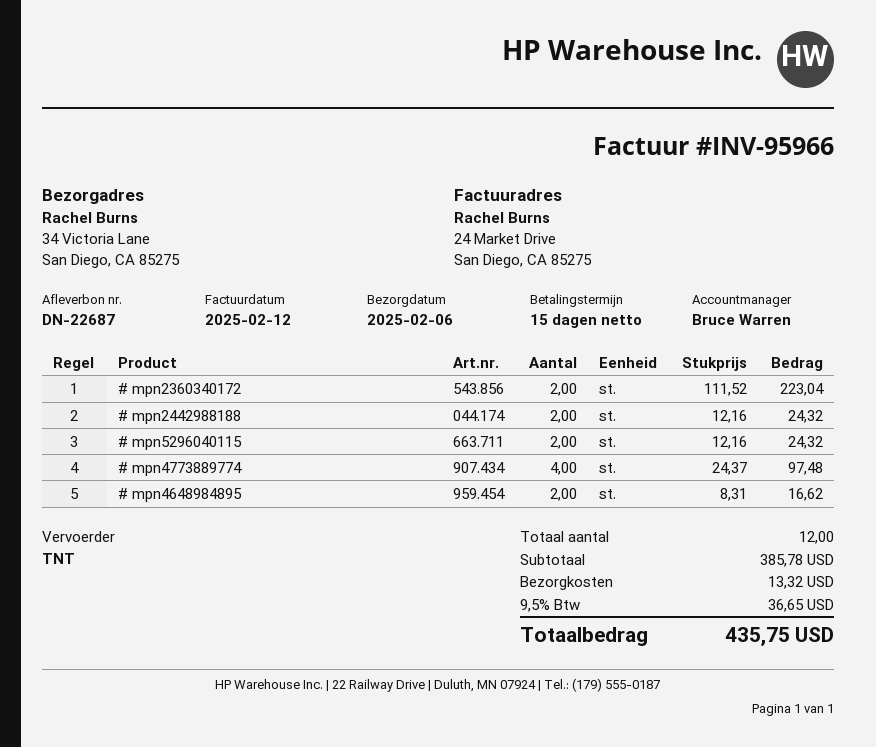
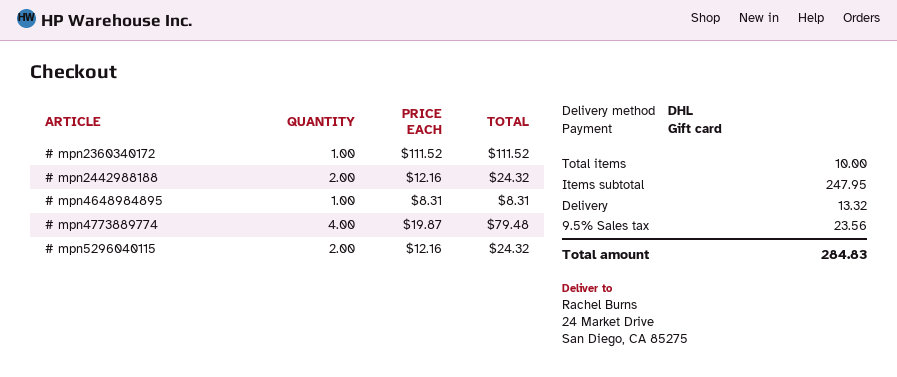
shipping method: TNT -> DHL
ship to: 34 Victoria Lane, San Diego, CA 85275 -> 24 Market Drive, San Diego, CA 85275
# mpn2360340172: 2 x 111.52 = 223.04 -> 1 x 111.52 = 111.52
# mpn4773889774: 4 x 24.37 = 97.48 -> 4 x 19.87 = 79.48
# mpn4648984895: 2 x 8.31 = 16.62 -> 1 x 8.31 = 8.31
total quantity: 12 -> 10
subtotal: 385.78 -> 247.95
tax: 9.5% = 36.65 -> 9.5% = 23.56
total: 435.75 -> 284.83

